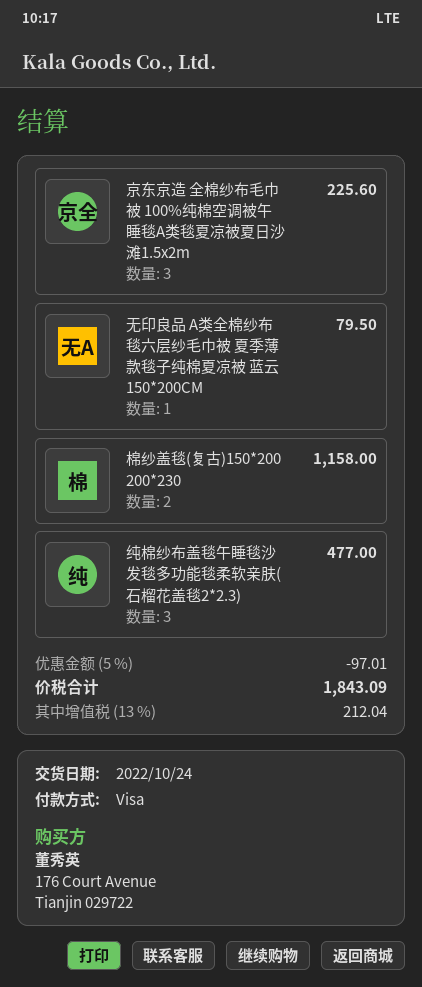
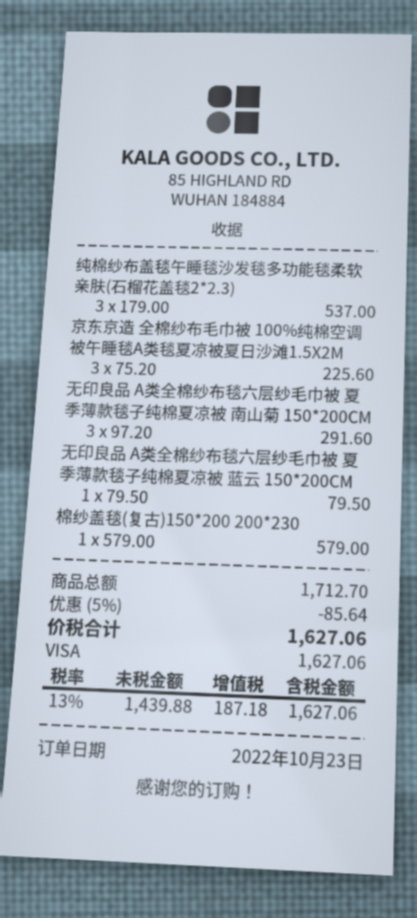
棉纱盖毯(复古)150*200 200*230: 2 for 1158.00 -> 1 for 579.00
纯棉纱布盖毯午睡毯沙发毯多功能毯柔软亲肤(石榴花盖毯2*2.3): 3 for 477.00 -> 3 for 537.00
无印良品 A类全棉纱布毯六层纱毛巾被 夏季薄款毯子纯棉夏凉被 南山菊 150*200CM: none -> 3 for 291.60
discount: 5% = 97.01 -> 5% = 85.64
tax: 13% = 212.04 -> 13% = 187.18
total: 1843.09 -> 1627.06

